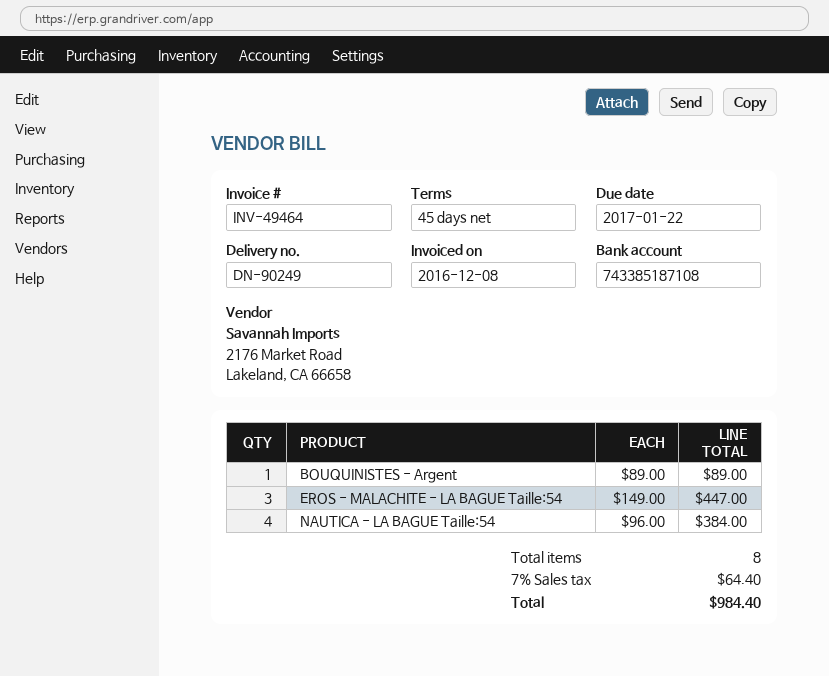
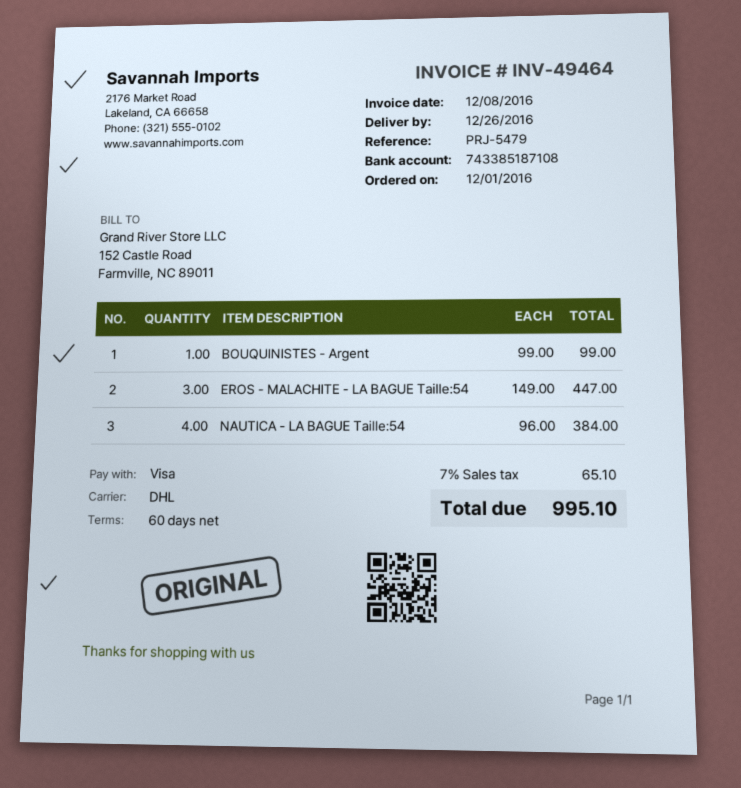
payment terms: 45 days -> 60 days
BOUQUINISTES - Argent: 1 x 89.00 = 89.00 -> 1 x 99.00 = 99.00
tax: 7% = 64.40 -> 7% = 65.10
total: 984.40 -> 995.10

